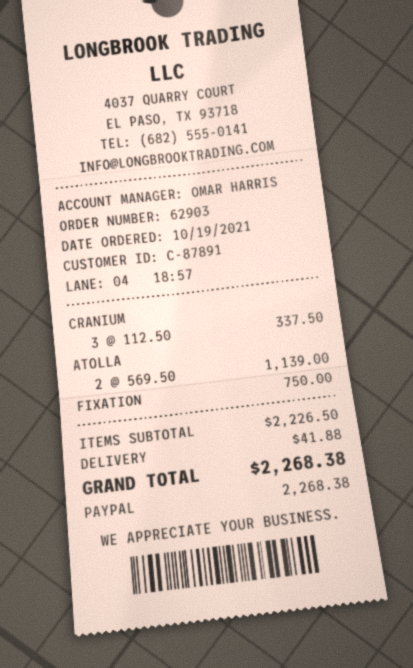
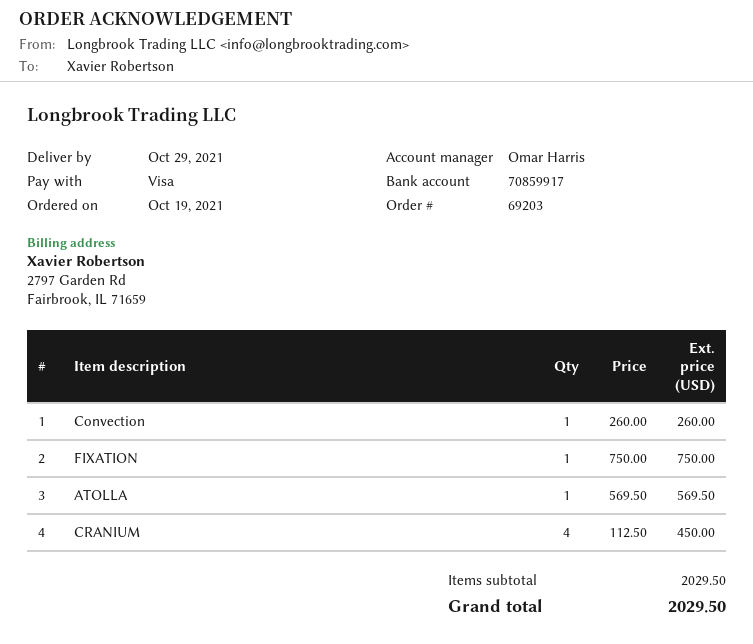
order number: 62903 -> 69203
payment method: PayPal -> Visa
CRANIUM: 3 x 112.50 = 337.50 -> 4 x 112.50 = 450.00
ATOLLA: 2 x 569.50 = 1139.00 -> 1 x 569.50 = 569.50
Convection: none -> 1 x 260.00 = 260.00
subtotal: 2226.50 -> 2029.50
shipping: 41.88 -> none
total: 2268.38 -> 2029.50

